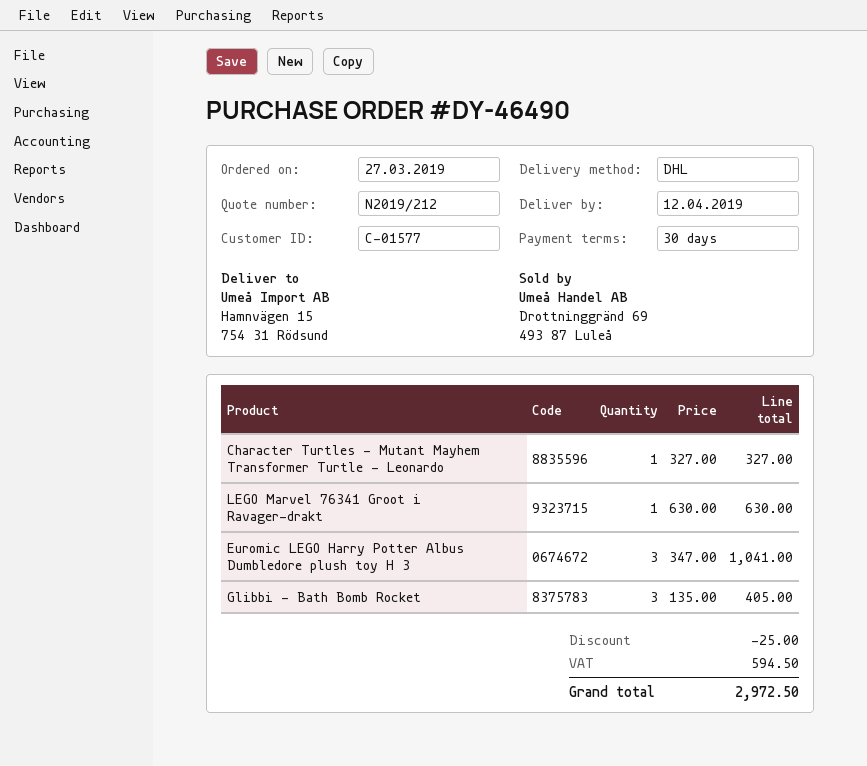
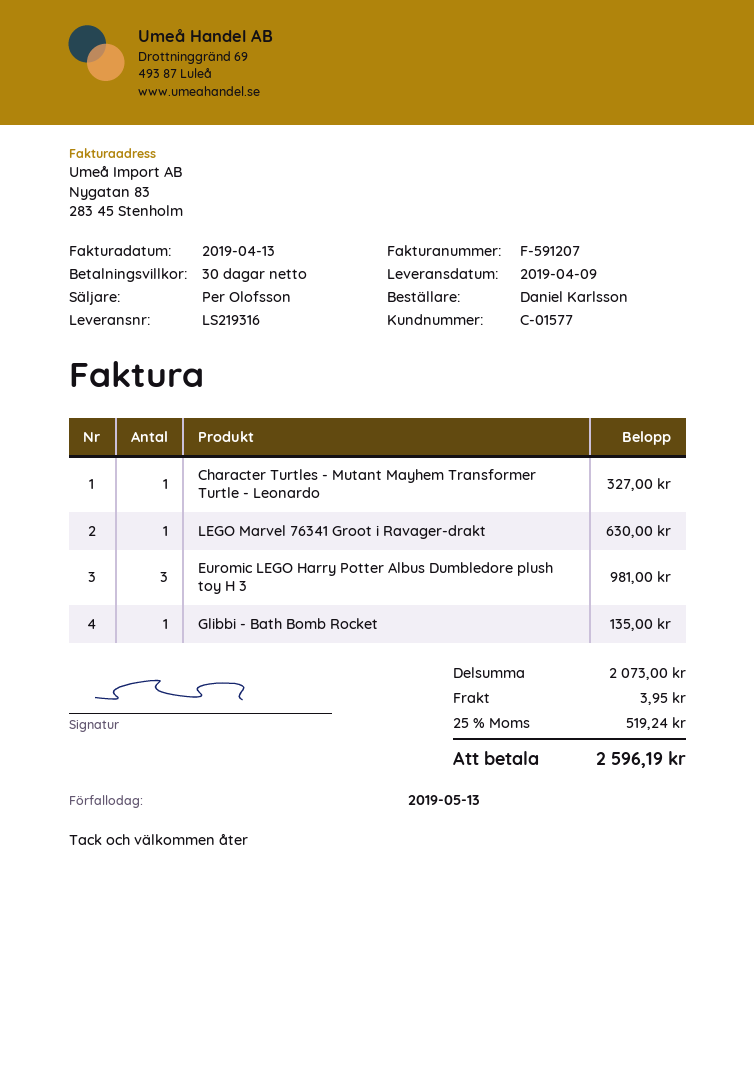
delivery date: 2019-04-12 -> 2019-04-09
Euromic LEGO Harry Potter Albus Dumbledore plush toy H 3: 3 for 1041.00 -> 3 for 981.00
Glibbi - Bath Bomb Rocket: 3 for 405.00 -> 1 for 135.00
discount: 25.00 -> none
shipping: none -> 3.95
tax: 594.50 -> 519.24
total: 2972.50 -> 2596.19

